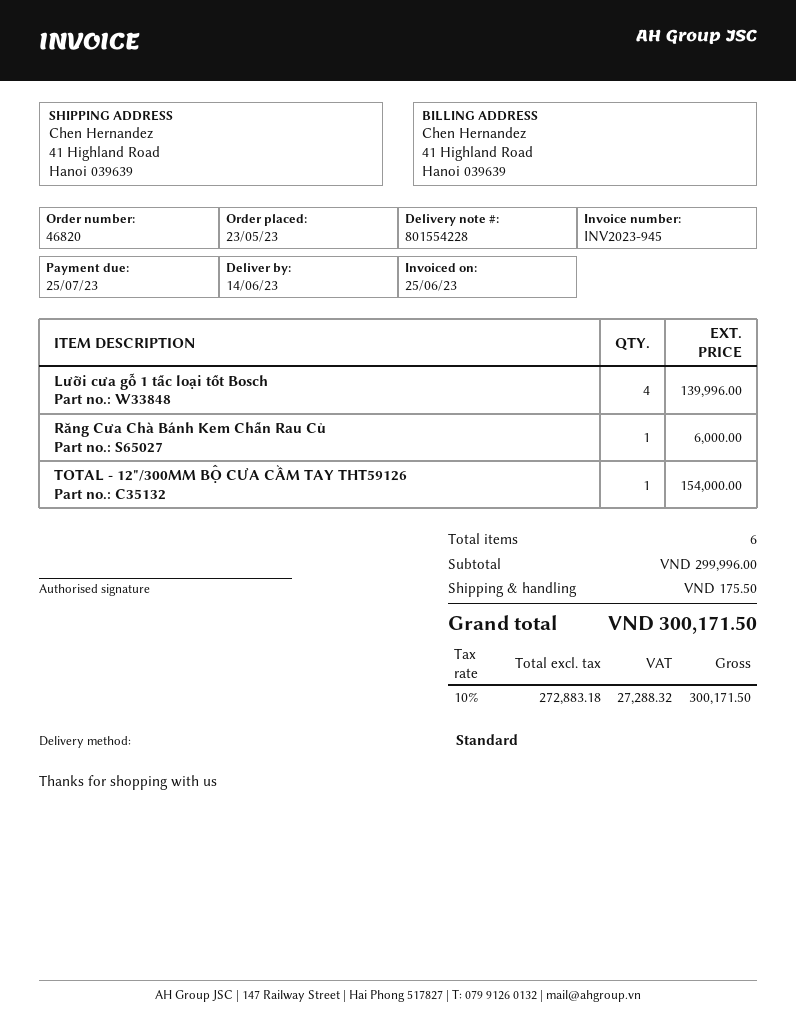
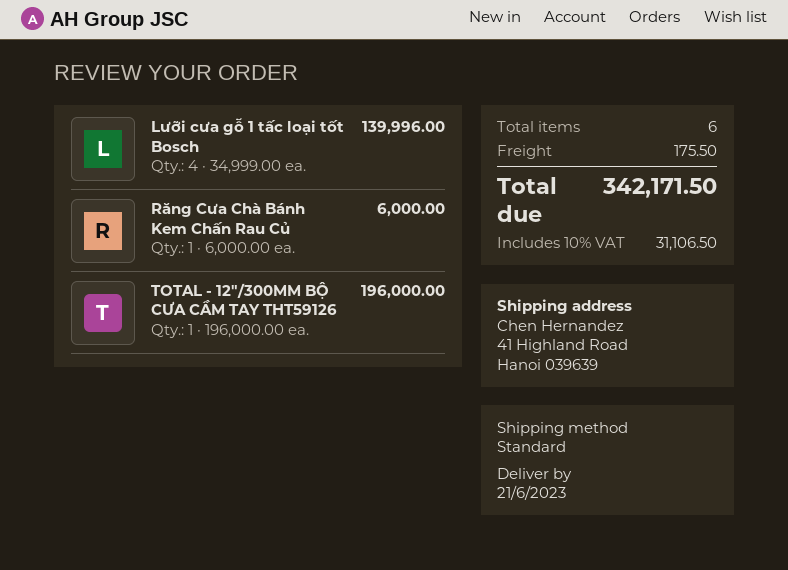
delivery date: 2023-06-14 -> 2023-06-21
TOTAL - 12"/300MM BỘ CƯA CẦM TAY THT59126: 1 for 154000.00 -> 1 for 196000.00
tax: 10% = 27288.32 -> 10% = 31106.50
total: 300171.50 -> 342171.50

